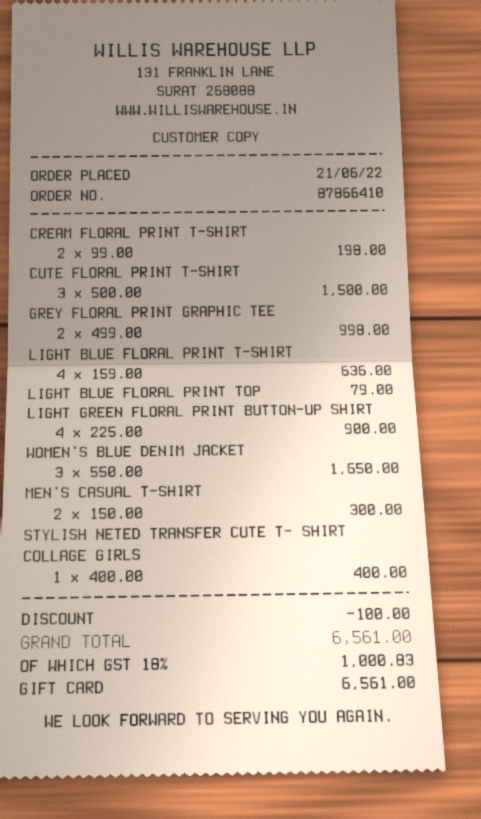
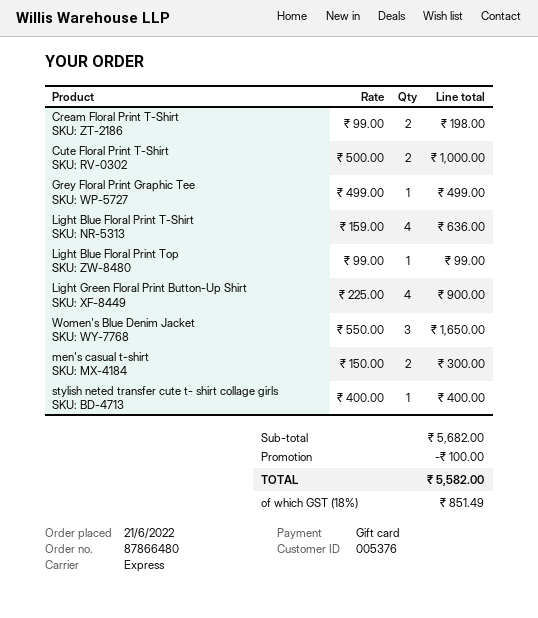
order number: 87866410 -> 87866480
CUTE FLORAL PRINT T-SHIRT: 3 x 500.00 = 1500.00 -> 2 x 500.00 = 1000.00
GREY FLORAL PRINT GRAPHIC TEE: 2 x 499.00 = 998.00 -> 1 x 499.00 = 499.00
LIGHT BLUE FLORAL PRINT TOP: 1 x 79.00 = 79.00 -> 1 x 99.00 = 99.00
tax: 18% = 1000.83 -> 18% = 851.49
total: 6561.00 -> 5582.00

